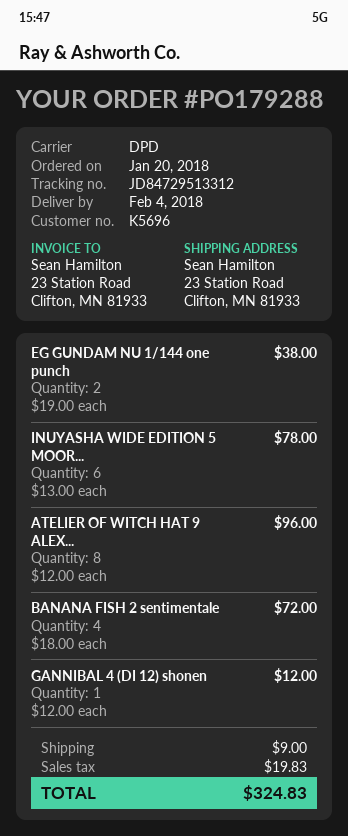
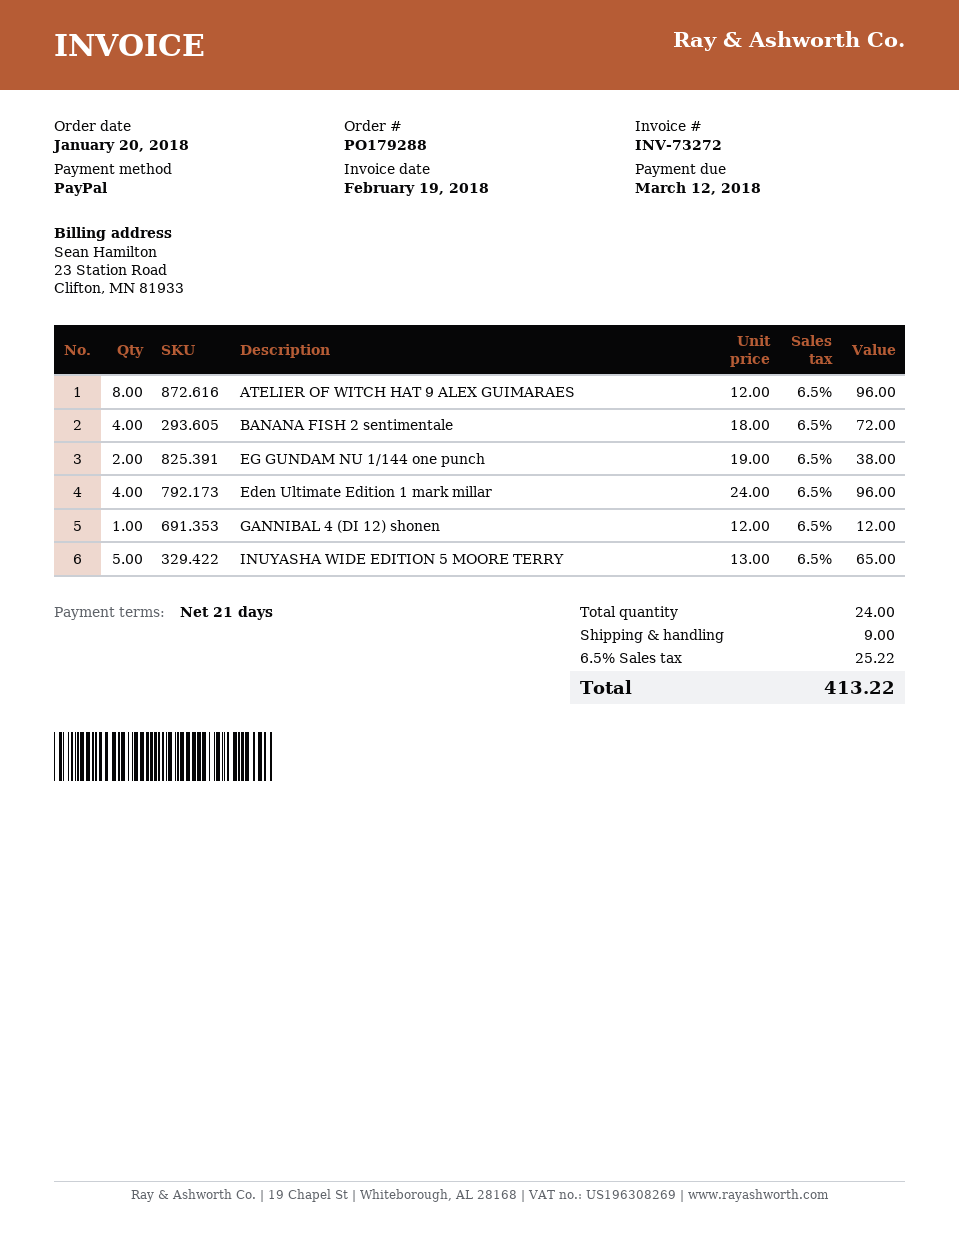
INUYASHA WIDE EDITION 5 MOOR...: 6 x 13.00 = 78.00 -> 5 x 13.00 = 65.00
Eden Ultimate Edition 1 mark millar: none -> 4 x 24.00 = 96.00
tax: 19.83 -> 25.22
total: 324.83 -> 413.22

